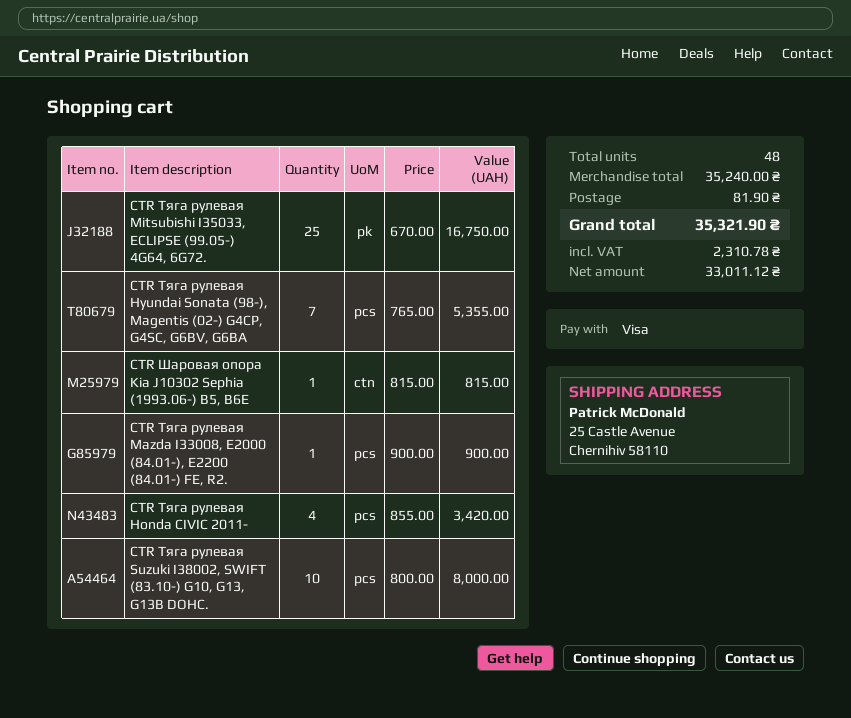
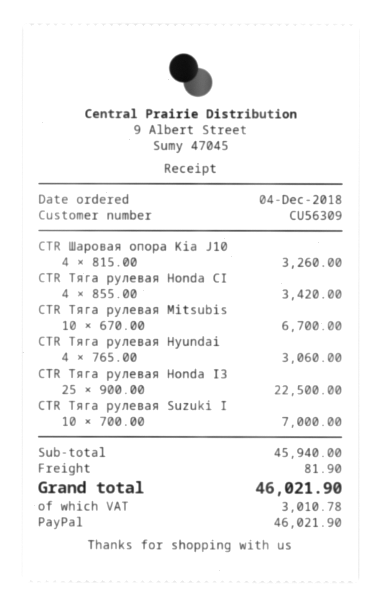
payment method: Visa -> PayPal
CTR Тяга рулевая Mitsubishi I35033, ECLIPSE (99.05-) 4G64, 6G72.: 25 x 670.00 = 16750.00 -> 10 x 670.00 = 6700.00
CTR Тяга рулевая Hyundai Sonata (98-), Magentis (02-) G4CP, G4SC, G6BV, G6BA: 7 x 765.00 = 5355.00 -> 4 x 765.00 = 3060.00
CTR Шаровая опора Kia J10302 Sephia (1993.06-) B5, B6E: 1 x 815.00 = 815.00 -> 4 x 815.00 = 3260.00
CTR Тяга рулевая Mazda I33008, E2000 (84.01-), E2200 (84.01-) FE, R2.: 1 x 900.00 = 900.00 -> none
CTR Тяга рулевая Suzuki I38002, SWIFT (83.10-) G10, G13, G13B DOHC.: 10 x 800.00 = 8000.00 -> 10 x 700.00 = 7000.00
CTR Тяга рулевая Honda I3: none -> 25 x 900.00 = 22500.00
subtotal: 35240.00 -> 45940.00
tax: 2310.78 -> 3010.78
total: 35321.90 -> 46021.90

